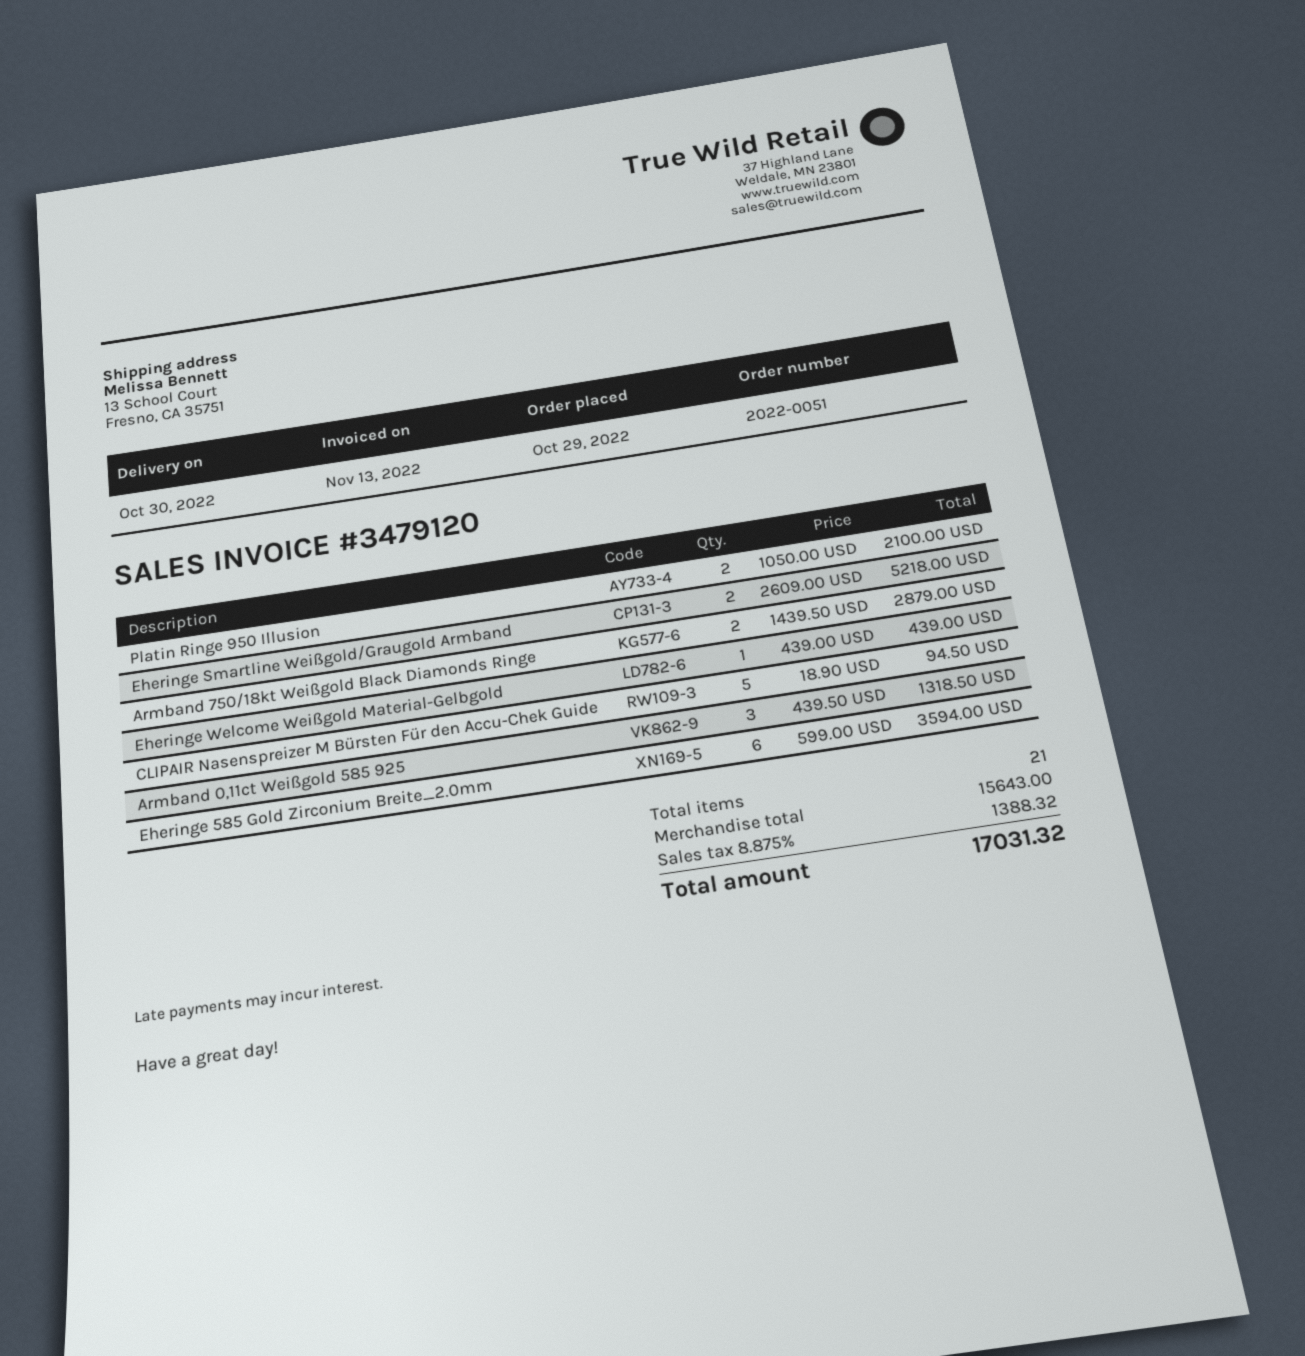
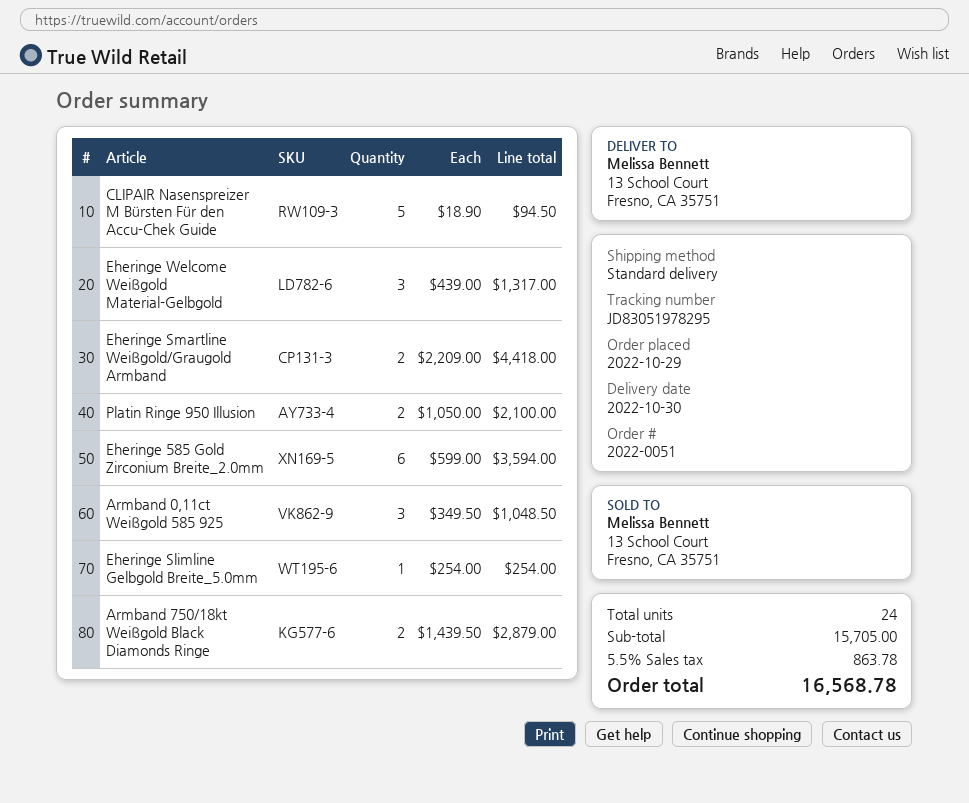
Eheringe Smartline Weißgold/Graugold Armband: 2 x 2609.00 = 5218.00 -> 2 x 2209.00 = 4418.00
Eheringe Welcome Weißgold Material-Gelbgold: 1 x 439.00 = 439.00 -> 3 x 439.00 = 1317.00
Armband 0,11ct Weißgold 585 925: 3 x 439.50 = 1318.50 -> 3 x 349.50 = 1048.50
Eheringe Slimline Gelbgold Breite_5.0mm: none -> 1 x 254.00 = 254.00
total quantity: 21 -> 24
subtotal: 15643.00 -> 15705.00
tax: 8.875% = 1388.32 -> 5.5% = 863.78
total: 17031.32 -> 16568.78

